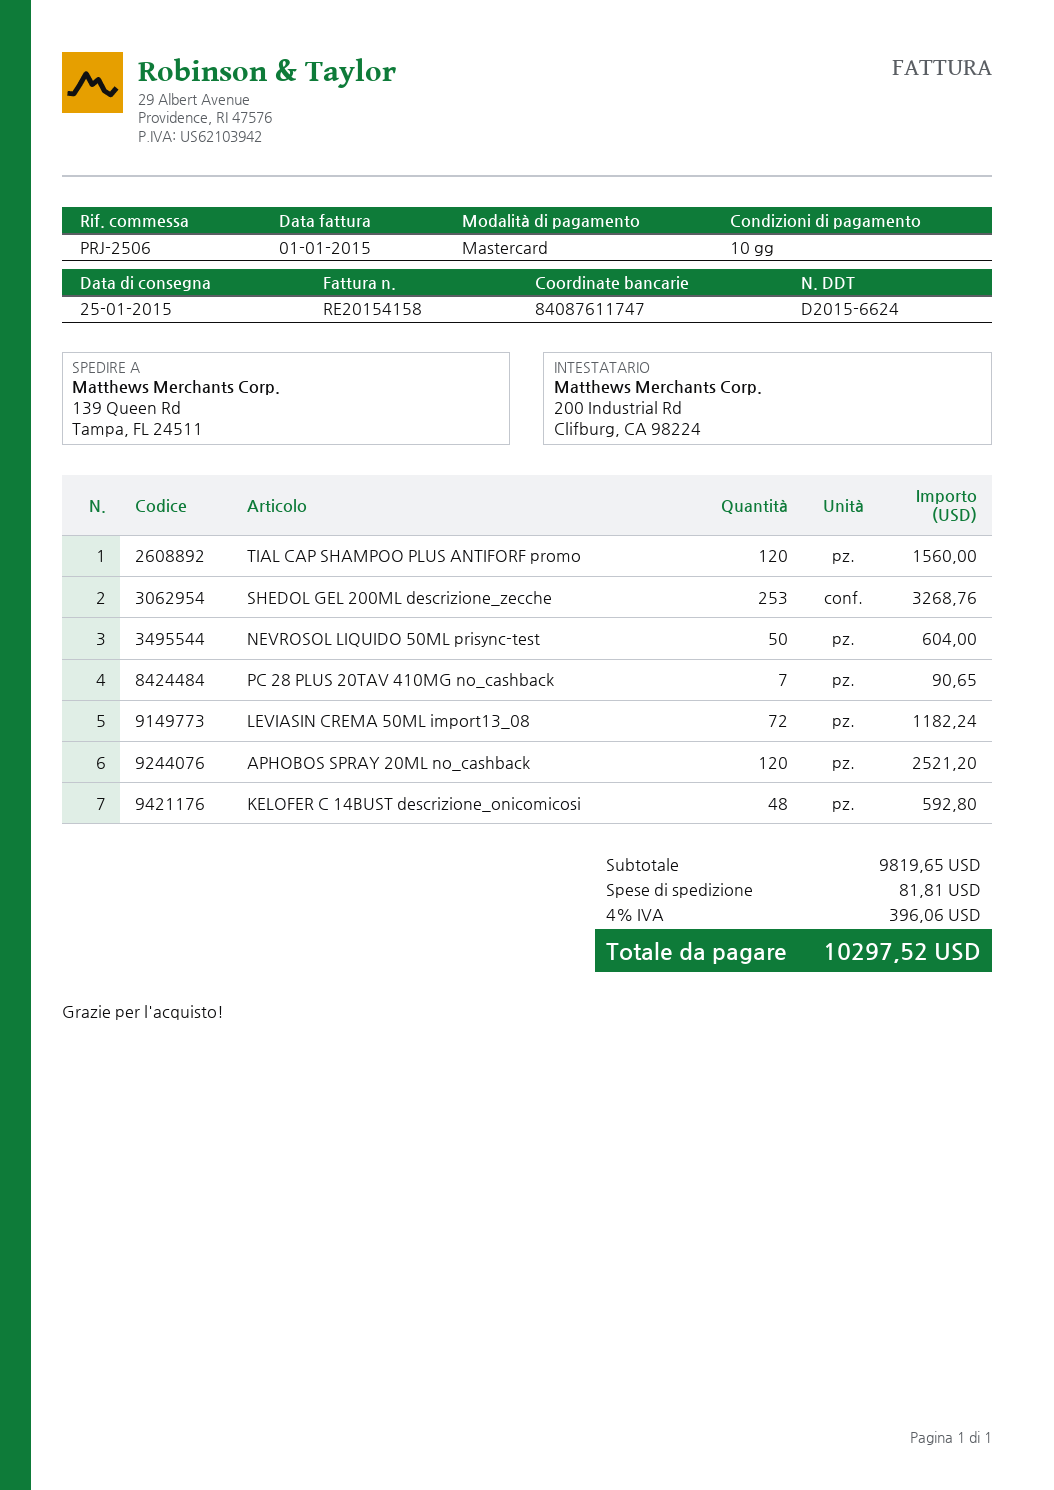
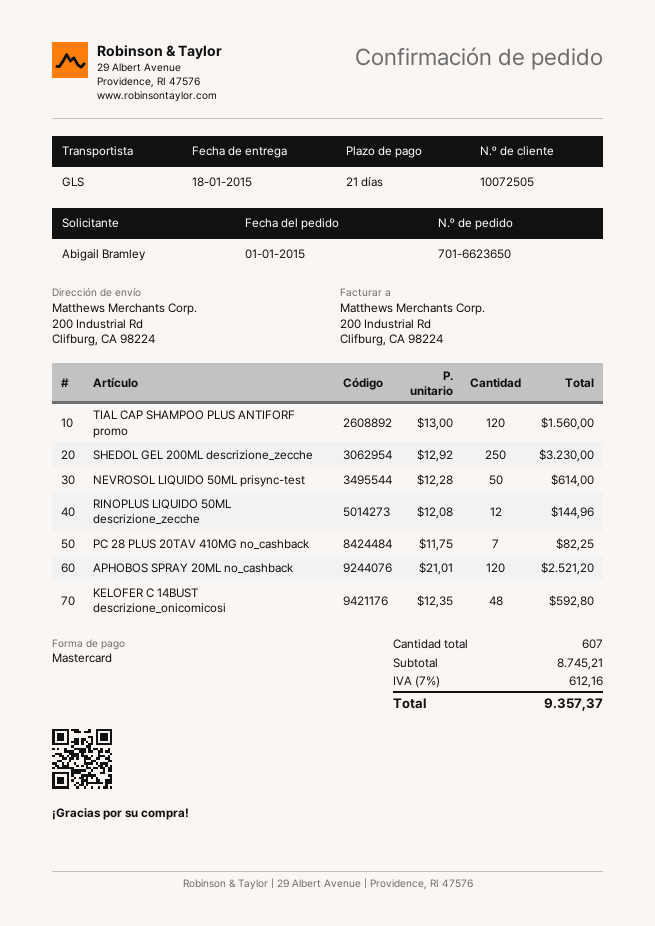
delivery date: 2015-01-25 -> 2015-01-18
payment terms: 10 days -> 21 days
ship to: 139 Queen Rd, Tampa, FL 24511 -> 200 Industrial Rd, Clifburg, CA 98224
SHEDOL GEL 200ML descrizione_zecche: 253 for 3268.76 -> 250 for 3230.00
NEVROSOL LIQUIDO 50ML prisync-test: 50 for 604.00 -> 50 for 614.00
PC 28 PLUS 20TAV 410MG no_cashback: 7 for 90.65 -> 7 for 82.25
LEVIASIN CREMA 50ML import13_08: 72 for 1182.24 -> none
RINOPLUS LIQUIDO 50ML descrizione_zecche: none -> 12 for 144.96
subtotal: 9819.65 -> 8745.21
shipping: 81.81 -> none
tax: 4% = 396.06 -> 7% = 612.16
total: 10297.52 -> 9357.37

